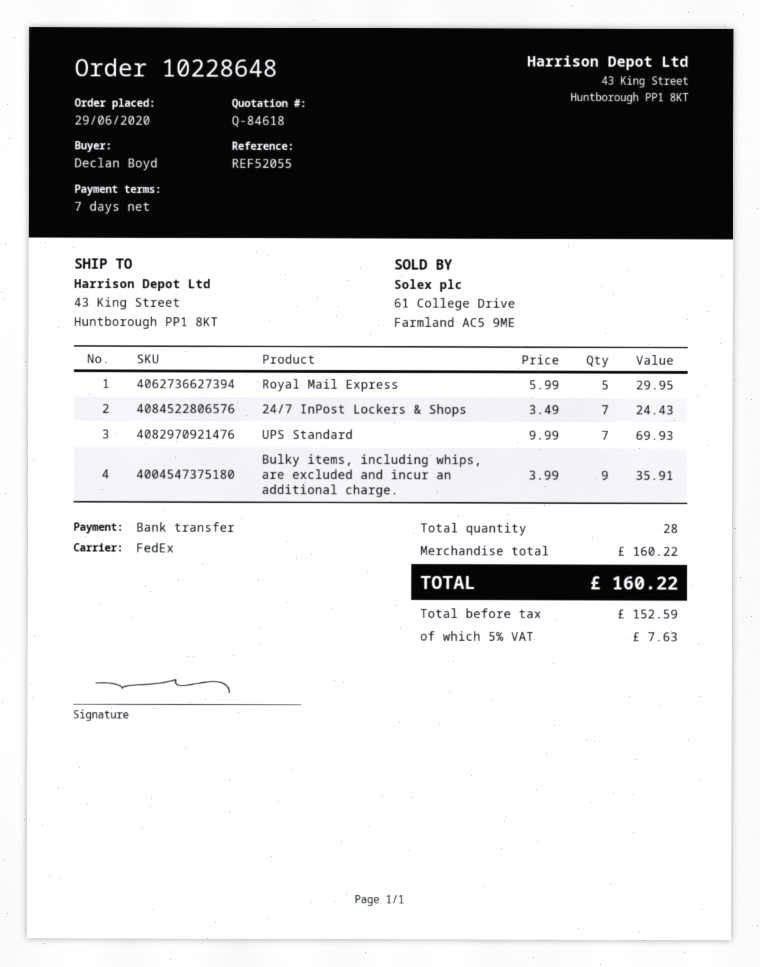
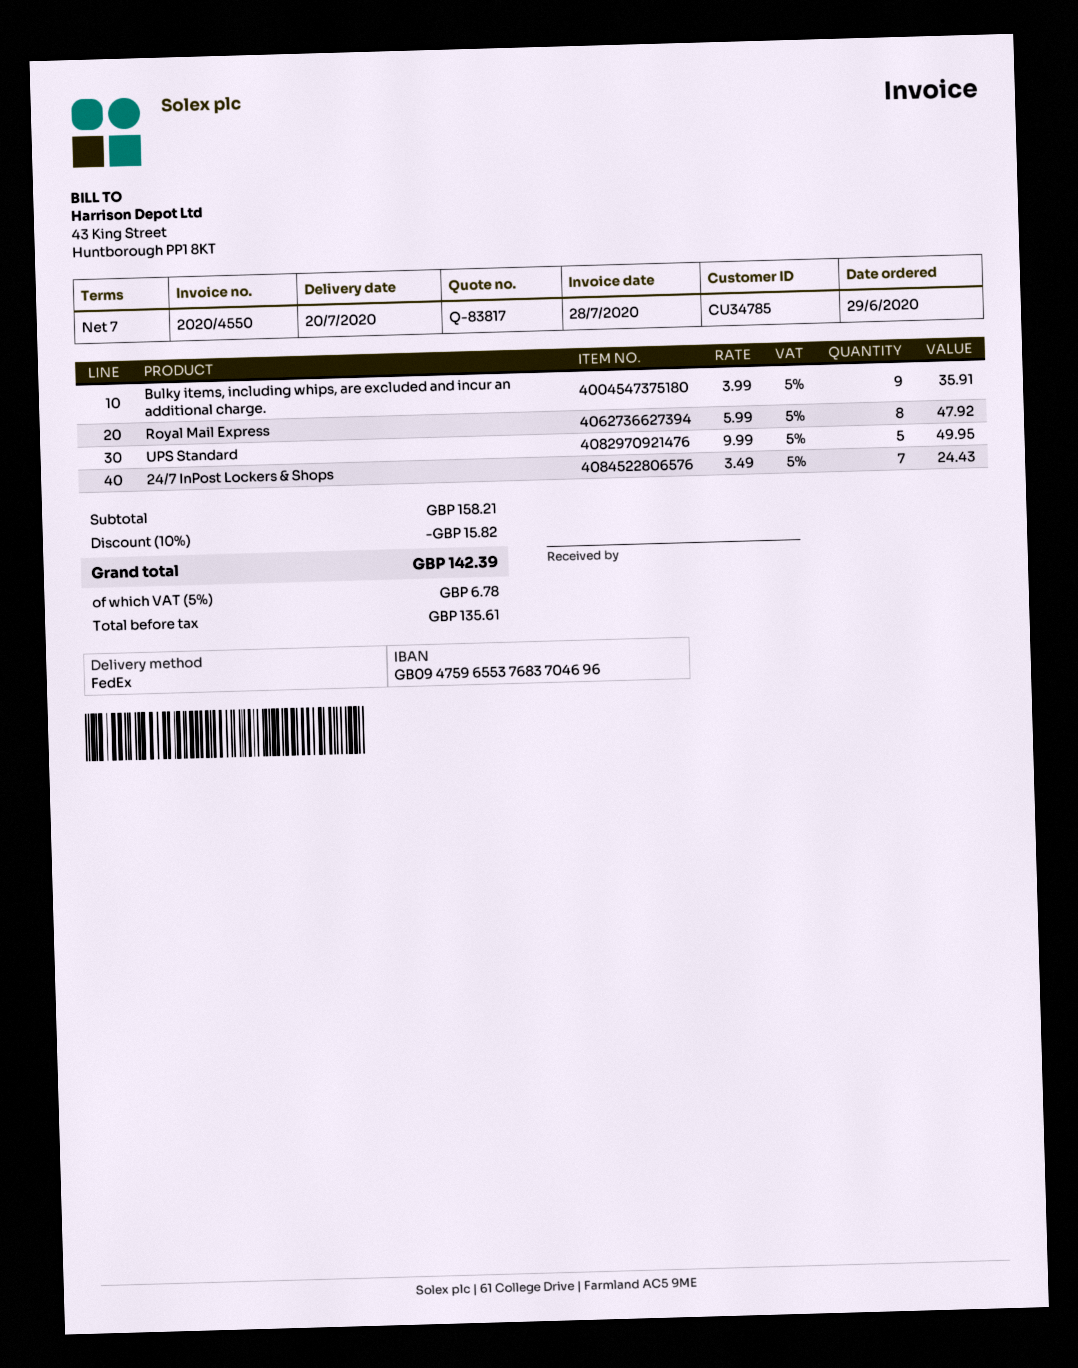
quote number: Q-84618 -> Q-83817
Royal Mail Express: 5 x 5.99 = 29.95 -> 8 x 5.99 = 47.92
UPS Standard: 7 x 9.99 = 69.93 -> 5 x 9.99 = 49.95
subtotal: 160.22 -> 158.21
discount: none -> 10% = 15.82
net: 152.59 -> 135.61
tax: 5% = 7.63 -> 5% = 6.78
total: 160.22 -> 142.39

